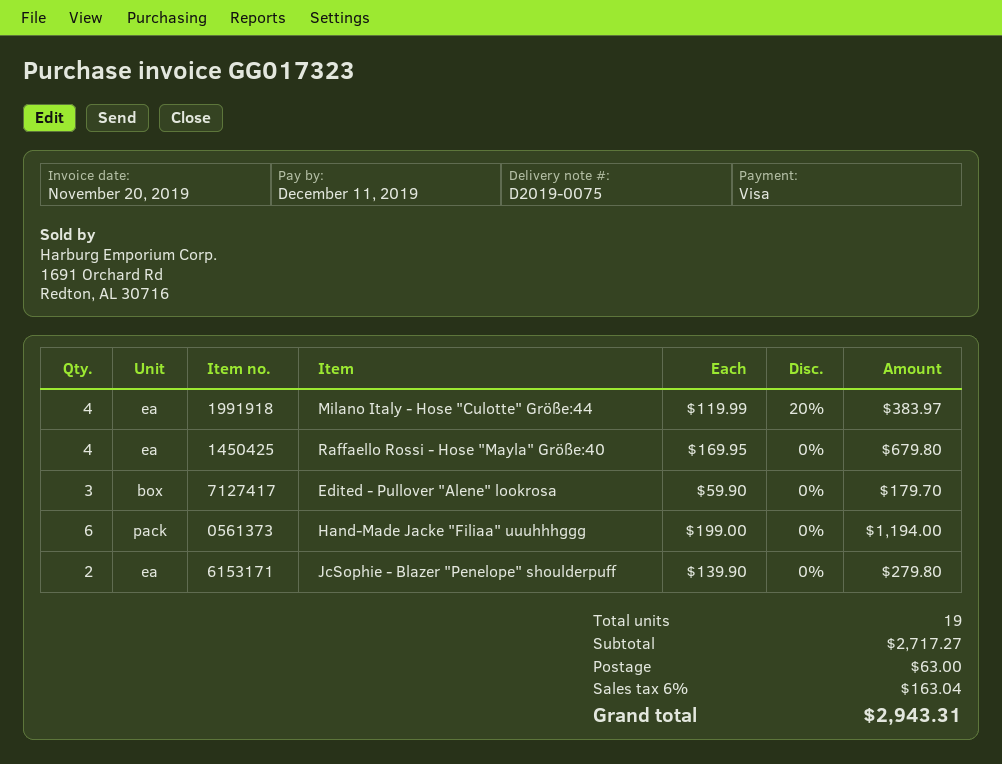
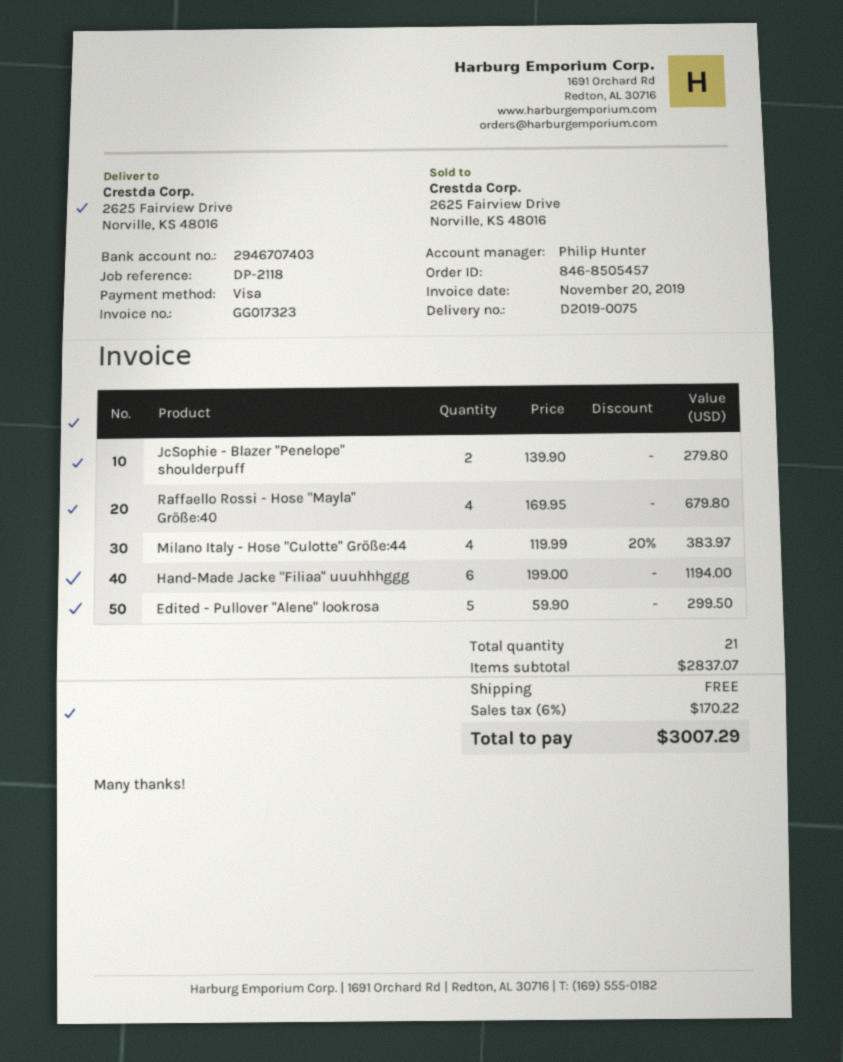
Edited - Pullover "Alene" lookrosa: 3 x 59.90 = 179.70 -> 5 x 59.90 = 299.50
total quantity: 19 -> 21
subtotal: 2717.27 -> 2837.07
shipping: 63.00 -> 0.00
tax: 6% = 163.04 -> 6% = 170.22
total: 2943.31 -> 3007.29

